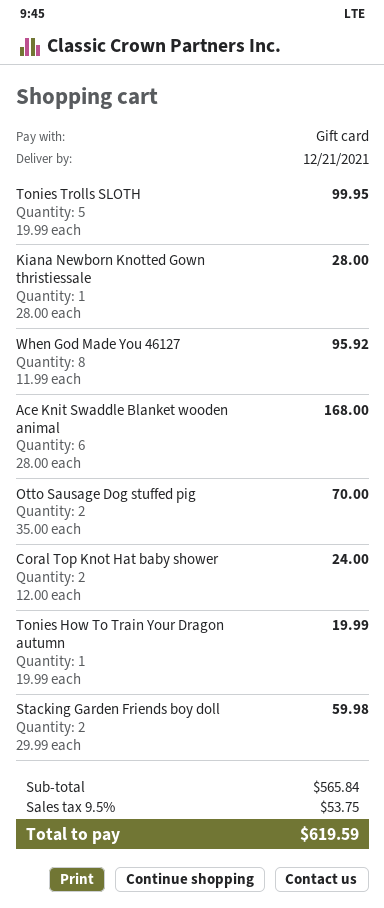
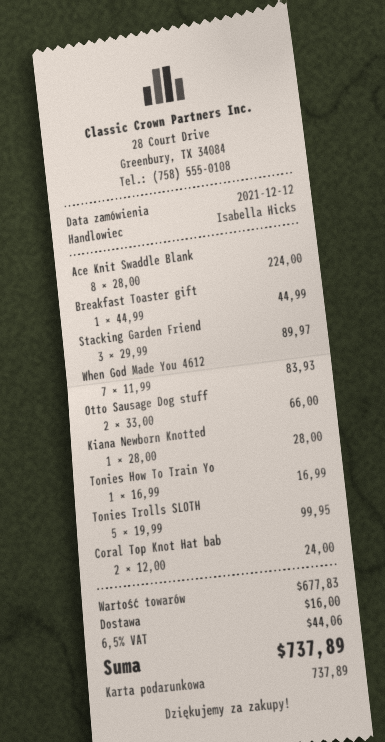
When God Made You 46127: 8 x 11.99 = 95.92 -> 7 x 11.99 = 83.93
Ace Knit Swaddle Blanket wooden animal: 6 x 28.00 = 168.00 -> 8 x 28.00 = 224.00
Otto Sausage Dog stuffed pig: 2 x 35.00 = 70.00 -> 2 x 33.00 = 66.00
Tonies How To Train Your Dragon autumn: 1 x 19.99 = 19.99 -> 1 x 16.99 = 16.99
Stacking Garden Friends boy doll: 2 x 29.99 = 59.98 -> 3 x 29.99 = 89.97
Breakfast Toaster gift: none -> 1 x 44.99 = 44.99
subtotal: 565.84 -> 677.83
shipping: none -> 16.00
tax: 9.5% = 53.75 -> 6.5% = 44.06
total: 619.59 -> 737.89

